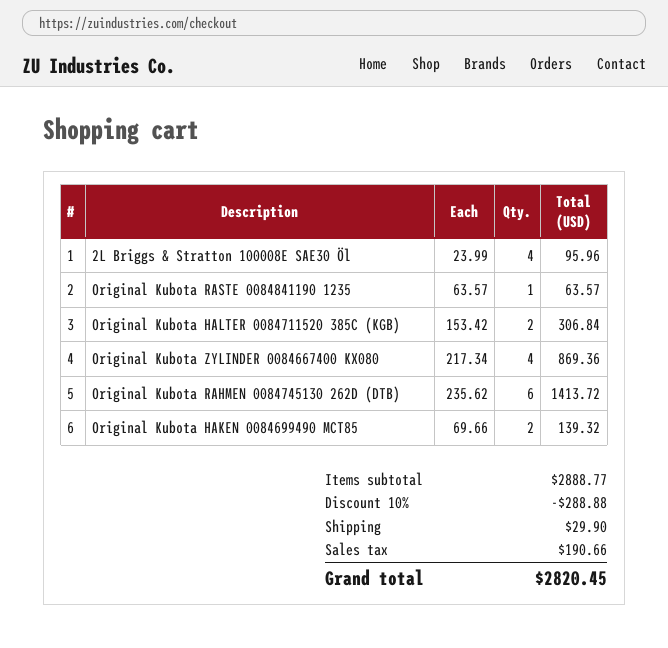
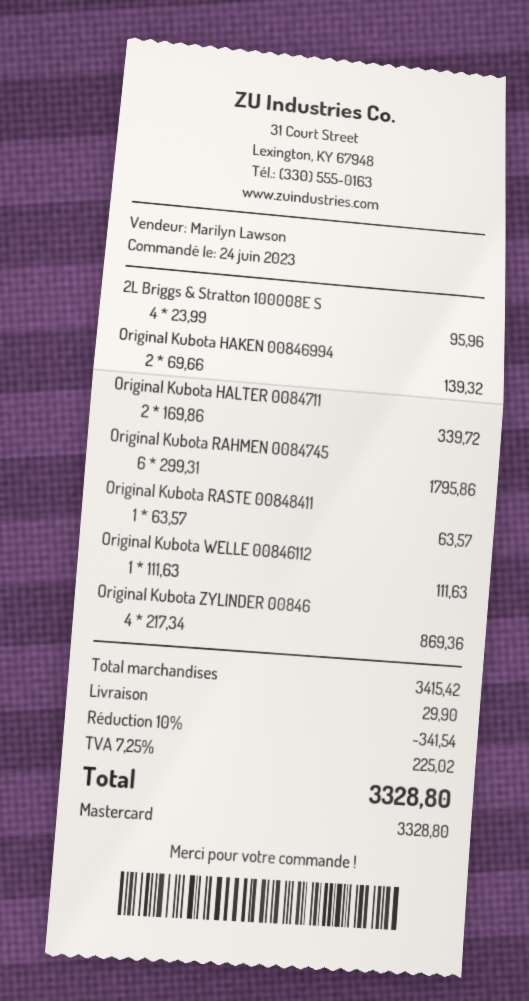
Original Kubota HALTER 0084711520 385C (KGB): 2 x 153.42 = 306.84 -> 2 x 169.86 = 339.72
Original Kubota RAHMEN 0084745130 262D (DTB): 6 x 235.62 = 1413.72 -> 6 x 299.31 = 1795.86
Original Kubota WELLE 00846112: none -> 1 x 111.63 = 111.63
subtotal: 2888.77 -> 3415.42
discount: 10% = 288.88 -> 10% = 341.54
tax: 190.66 -> 225.02
total: 2820.45 -> 3328.80

